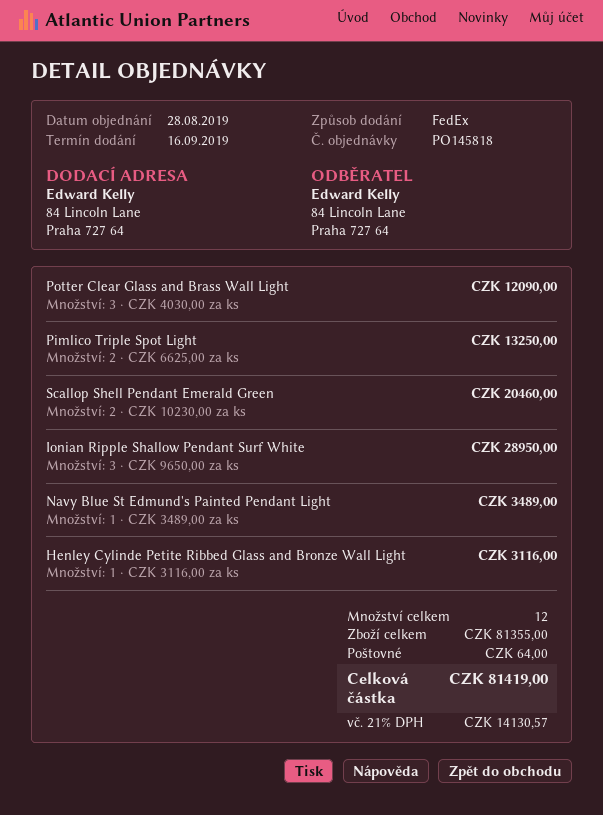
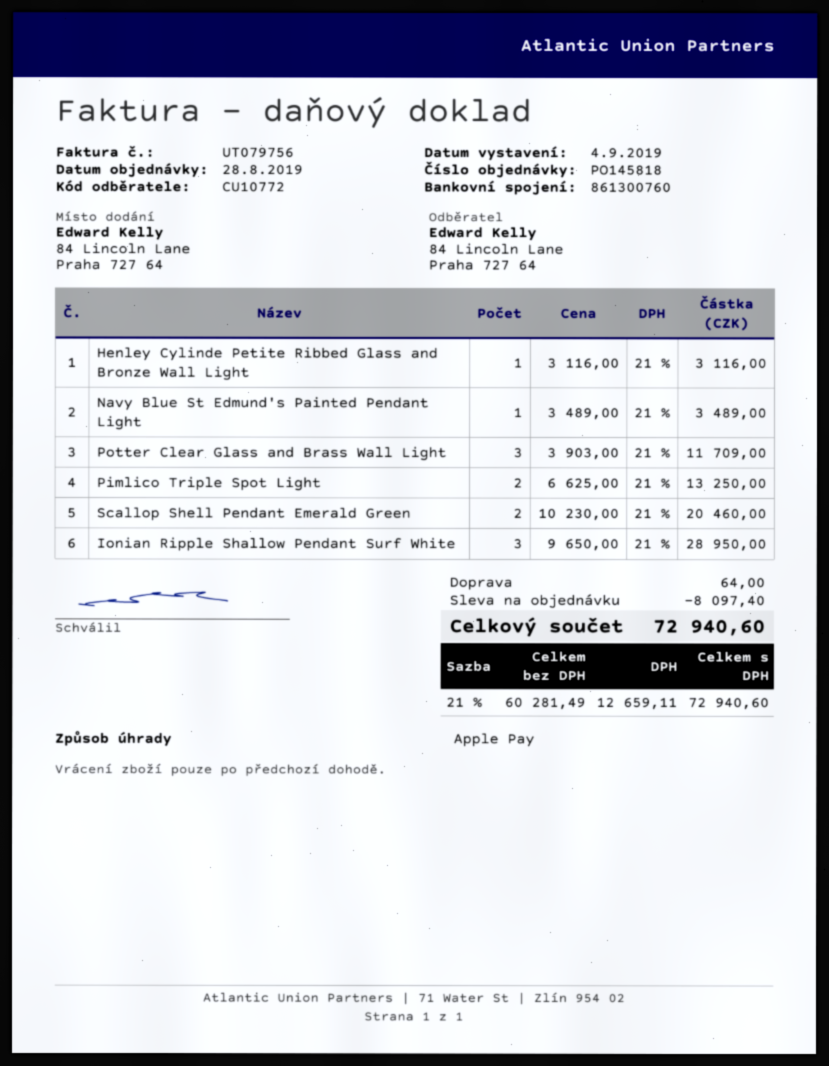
Potter Clear Glass and Brass Wall Light: 3 x 4030.00 = 12090.00 -> 3 x 3903.00 = 11709.00
discount: none -> 8097.40
tax: 21% = 14130.57 -> 21% = 12659.11
total: 81419.00 -> 72940.60

